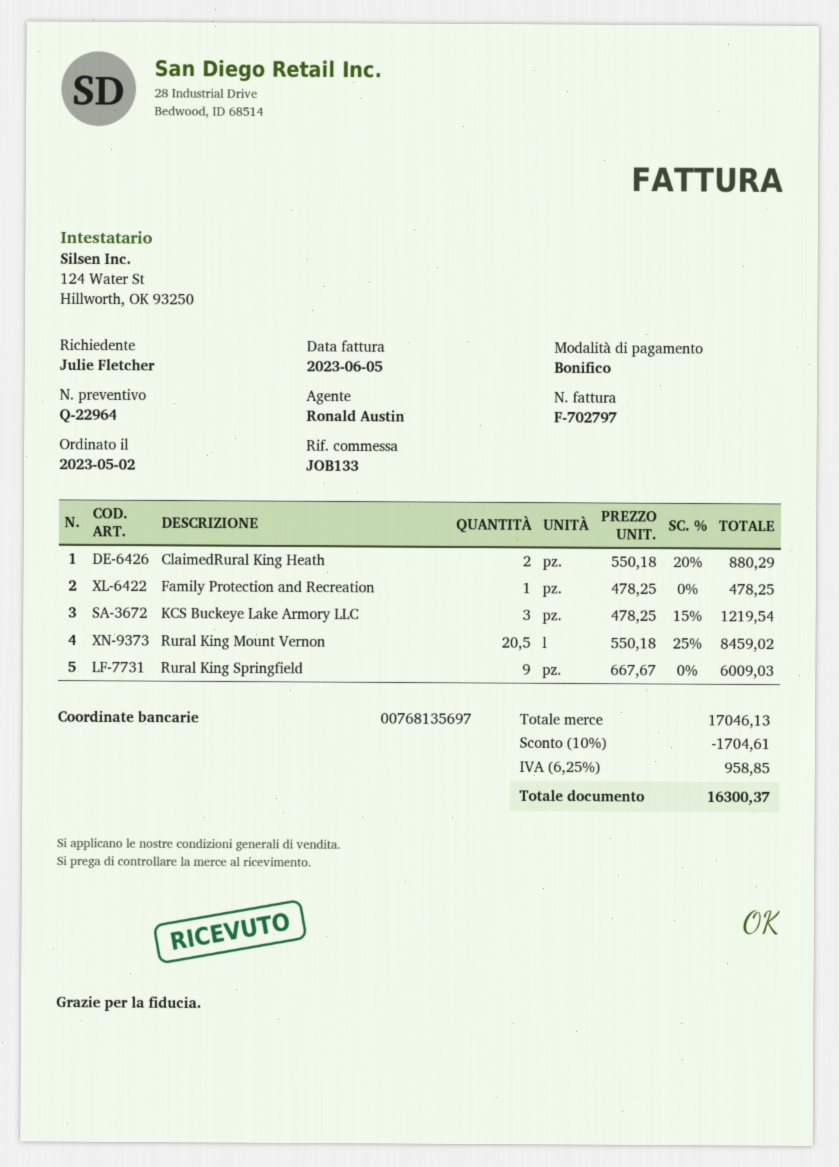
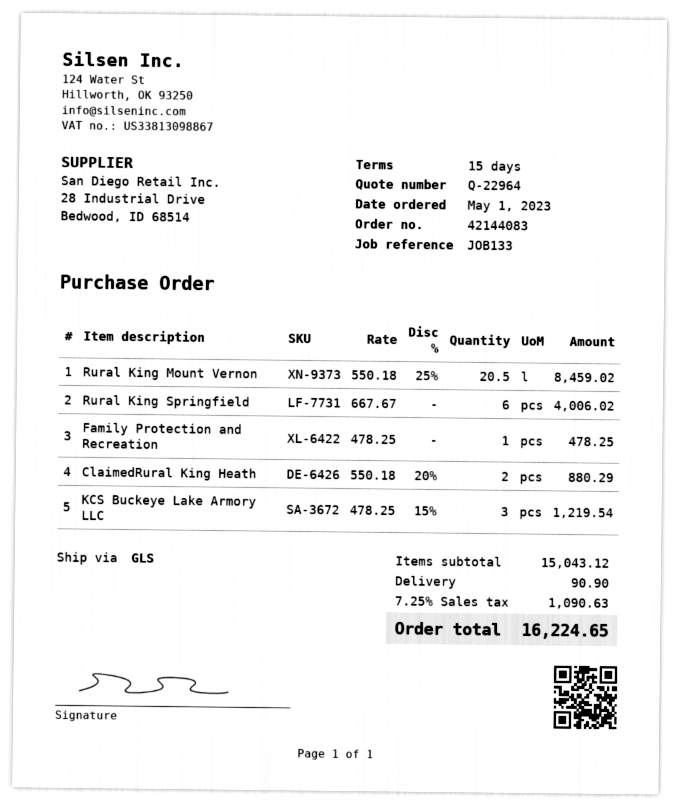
order date: 2023-05-02 -> 2023-05-01
Rural King Springfield: 9 x 667.67 = 6009.03 -> 6 x 667.67 = 4006.02
subtotal: 17046.13 -> 15043.12
discount: 10% = 1704.61 -> none
shipping: none -> 90.90
tax: 6.25% = 958.85 -> 7.25% = 1090.63
total: 16300.37 -> 16224.65

